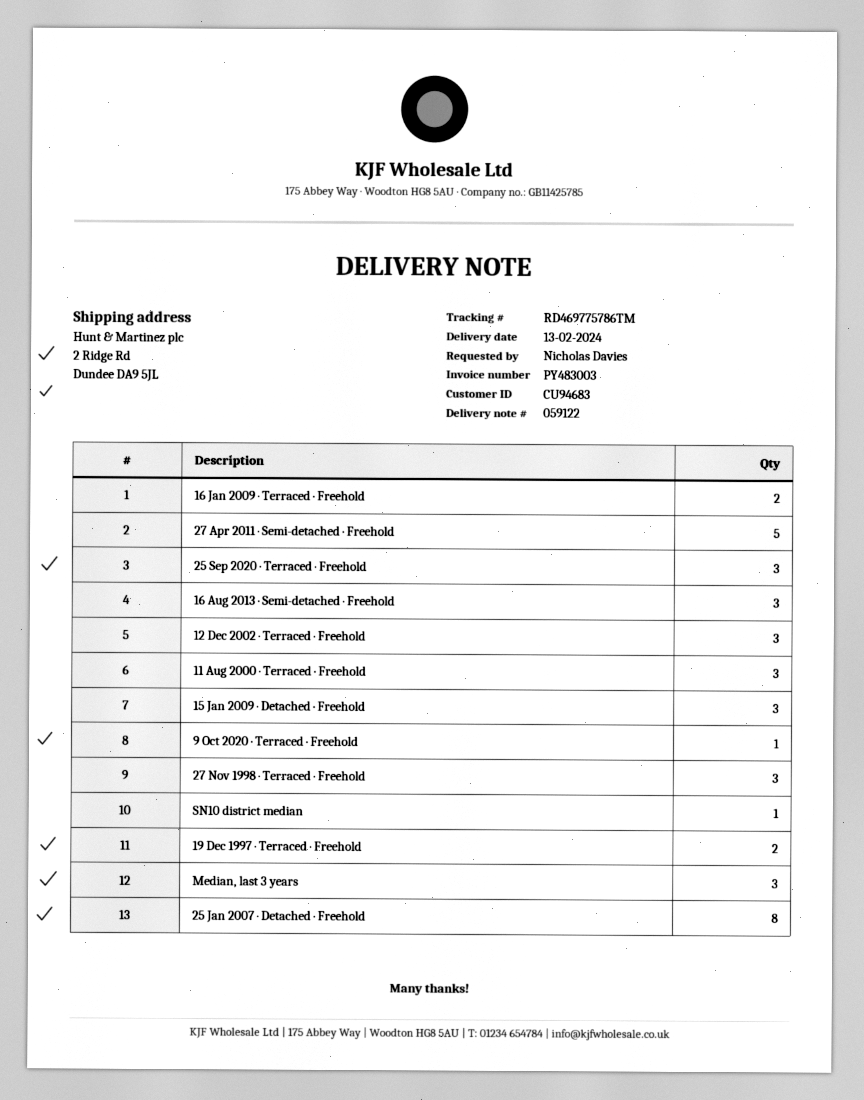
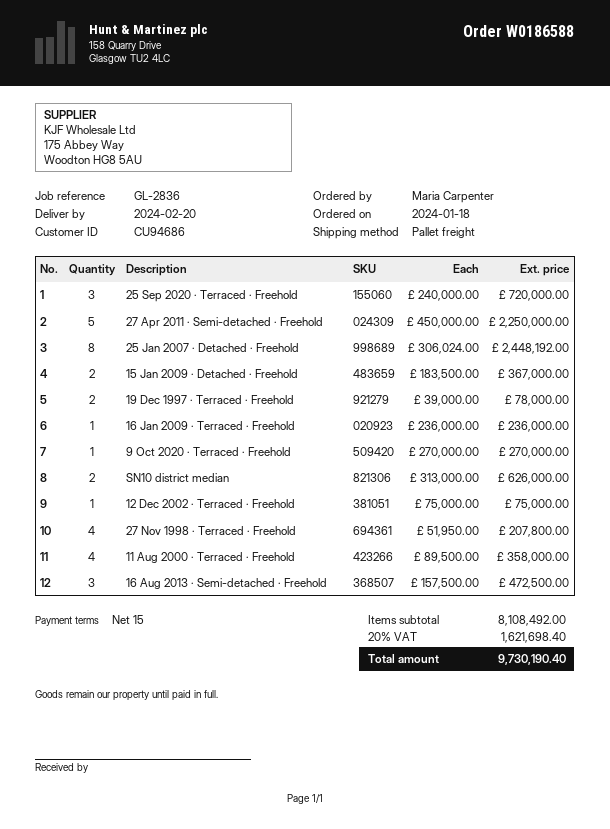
delivery date: 2024-02-13 -> 2024-02-20
customer number: CU94683 -> CU94686
ordered by: Nicholas Davies -> Maria Carpenter
16 Jan 2009 · Terraced · Freehold: 2 -> 1
12 Dec 2002 · Terraced · Freehold: 3 -> 1
11 Aug 2000 · Terraced · Freehold: 3 -> 4
15 Jan 2009 · Detached · Freehold: 3 -> 2
27 Nov 1998 · Terraced · Freehold: 3 -> 4
SN10 district median: 1 -> 2
Median, last 3 years: 3 -> none

